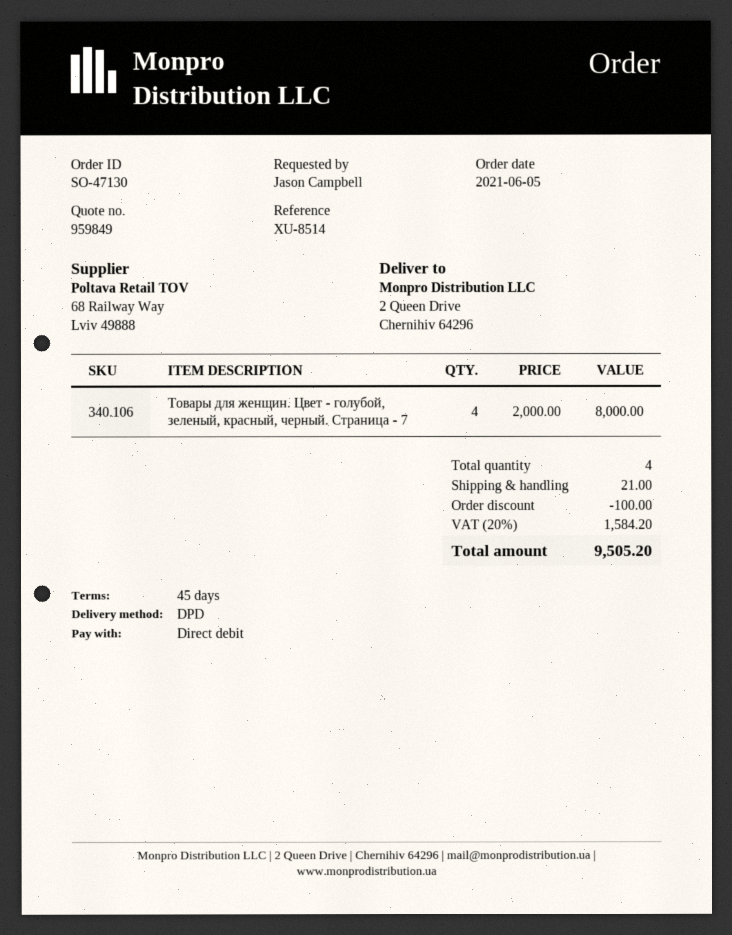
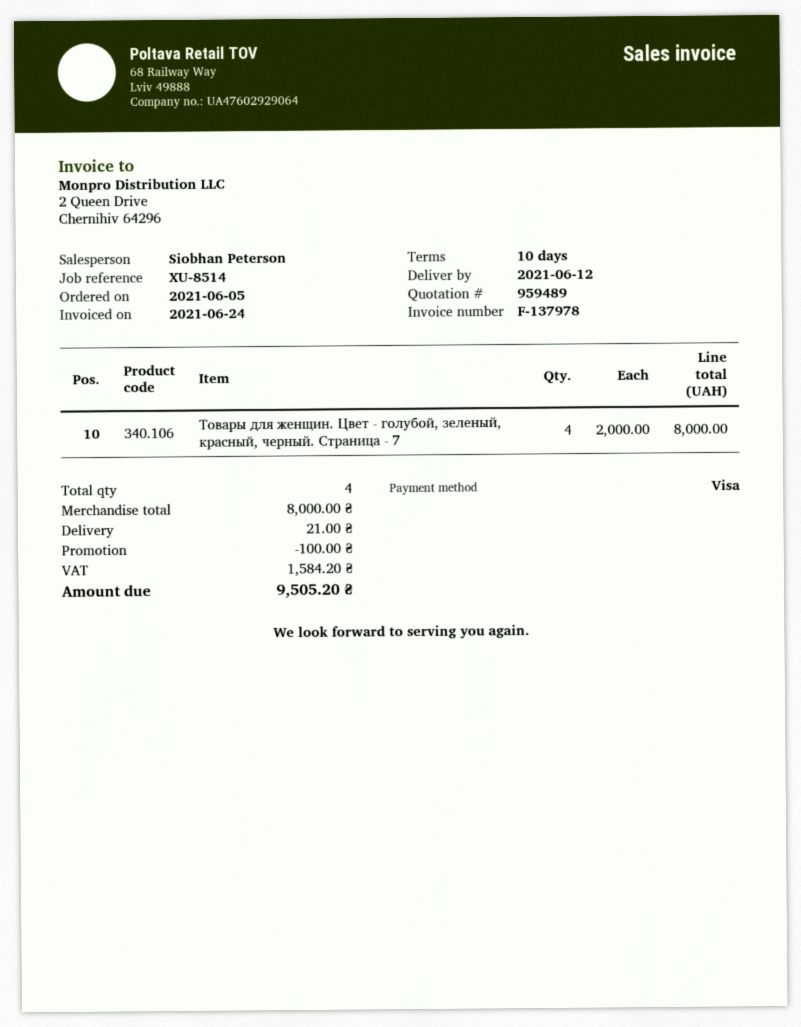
quote number: 959849 -> 959489
payment terms: 45 days -> 10 days
payment method: direct debit -> Visa

